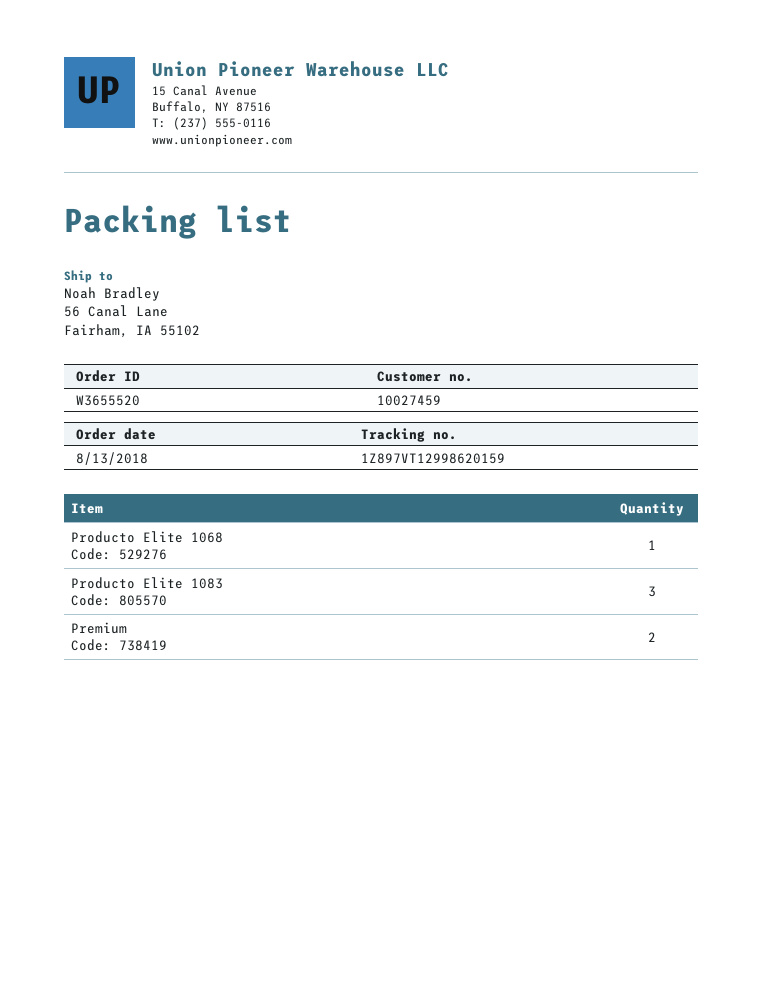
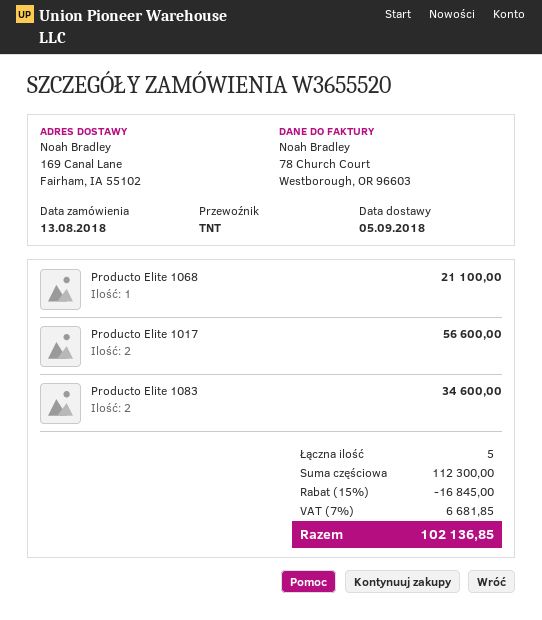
ship to: 56 Canal Lane, Fairham, IA 55102 -> 169 Canal Lane, Fairham, IA 55102
Producto Elite 1083: 3 -> 2
Premium: 2 -> none
Producto Elite 1017: none -> 2

